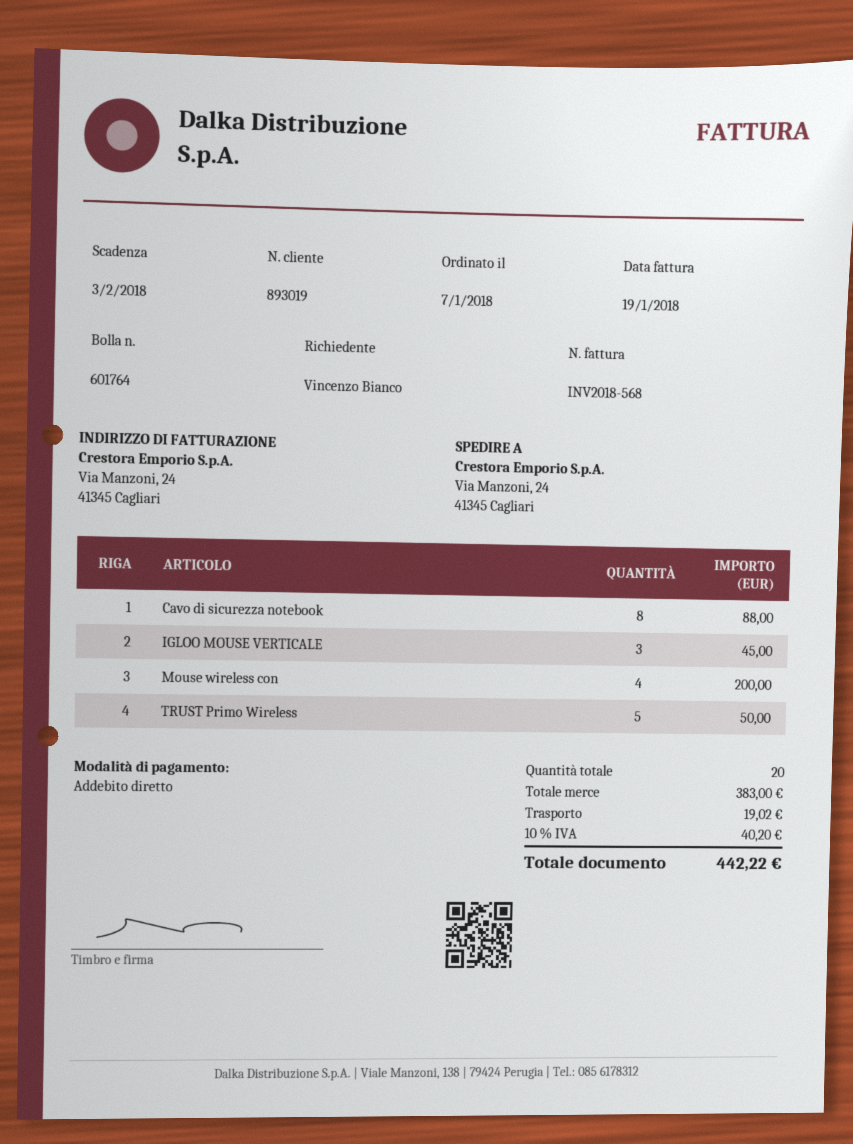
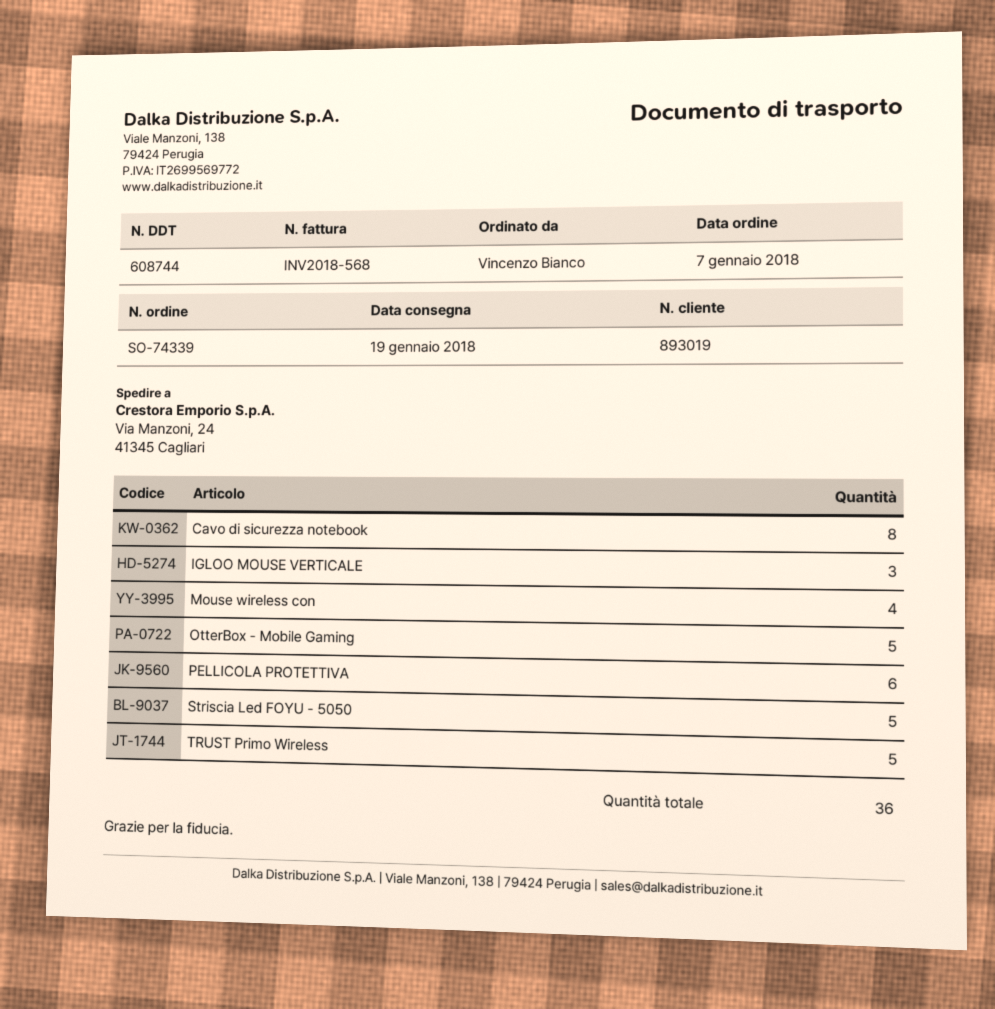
delivery note number: 601764 -> 608744
OtterBox - Mobile Gaming: none -> 5
PELLICOLA PROTETTIVA: none -> 6
Striscia Led FOYU - 5050: none -> 5
total quantity: 20 -> 36

